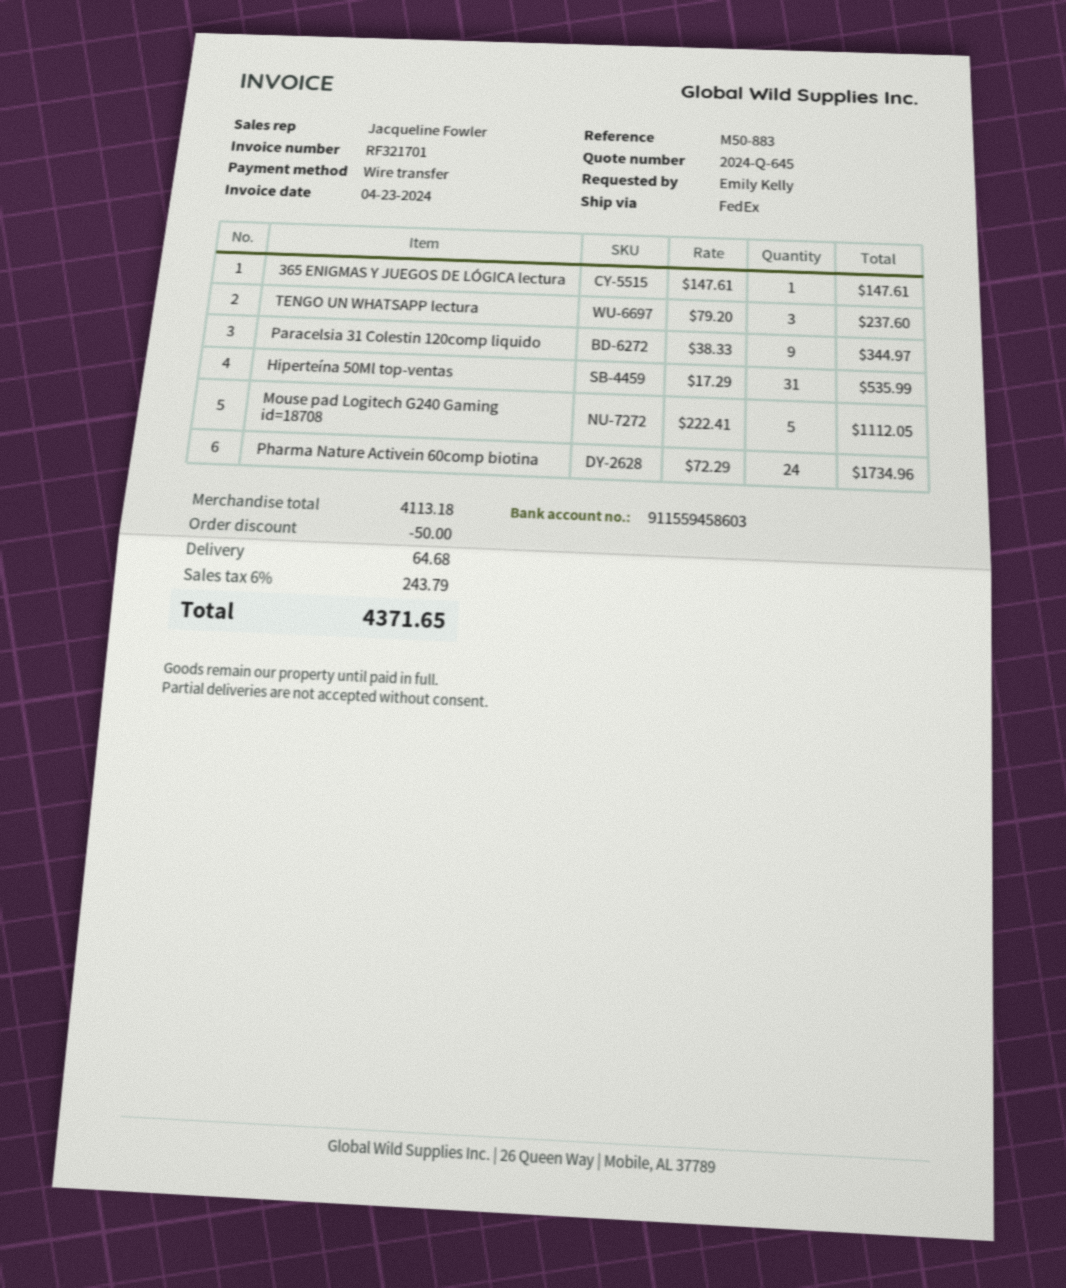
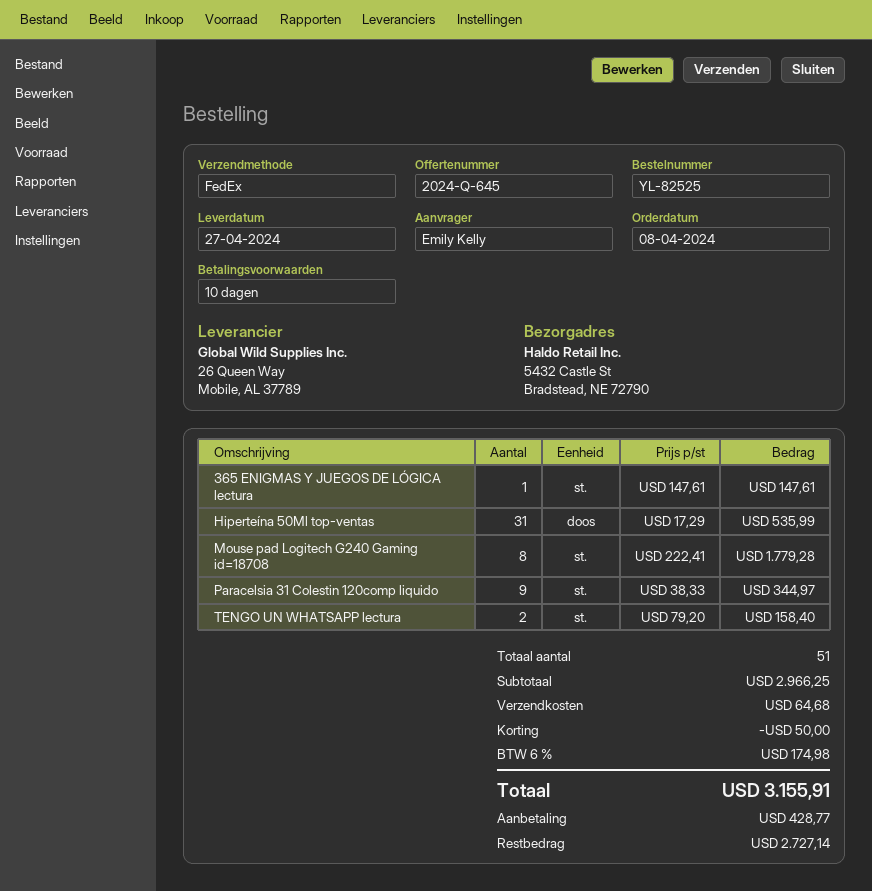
TENGO UN WHATSAPP lectura: 3 x 79.20 = 237.60 -> 2 x 79.20 = 158.40
Mouse pad Logitech G240 Gaming id=18708: 5 x 222.41 = 1112.05 -> 8 x 222.41 = 1779.28
Pharma Nature Activein 60comp biotina: 24 x 72.29 = 1734.96 -> none
subtotal: 4113.18 -> 2966.25
tax: 6% = 243.79 -> 6% = 174.98
total: 4371.65 -> 3155.91

